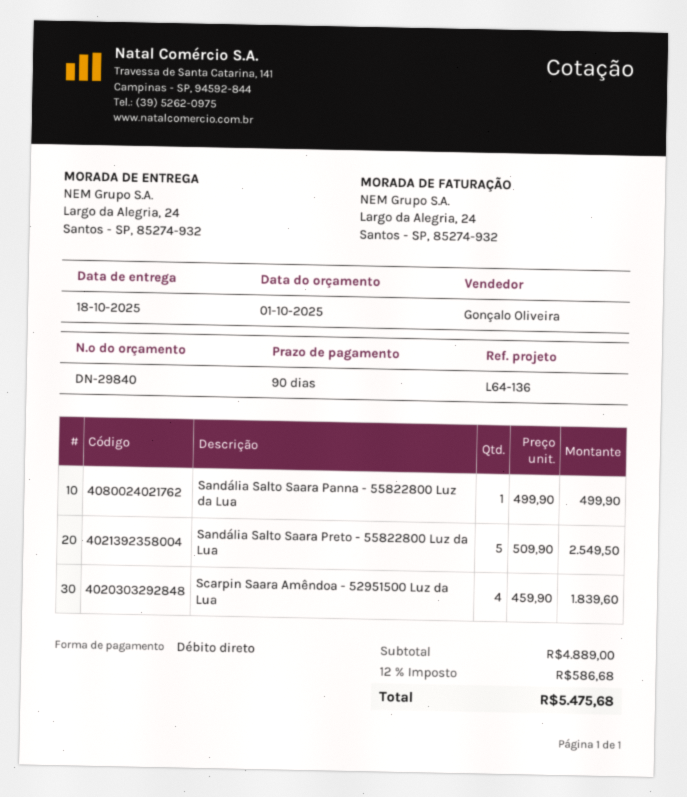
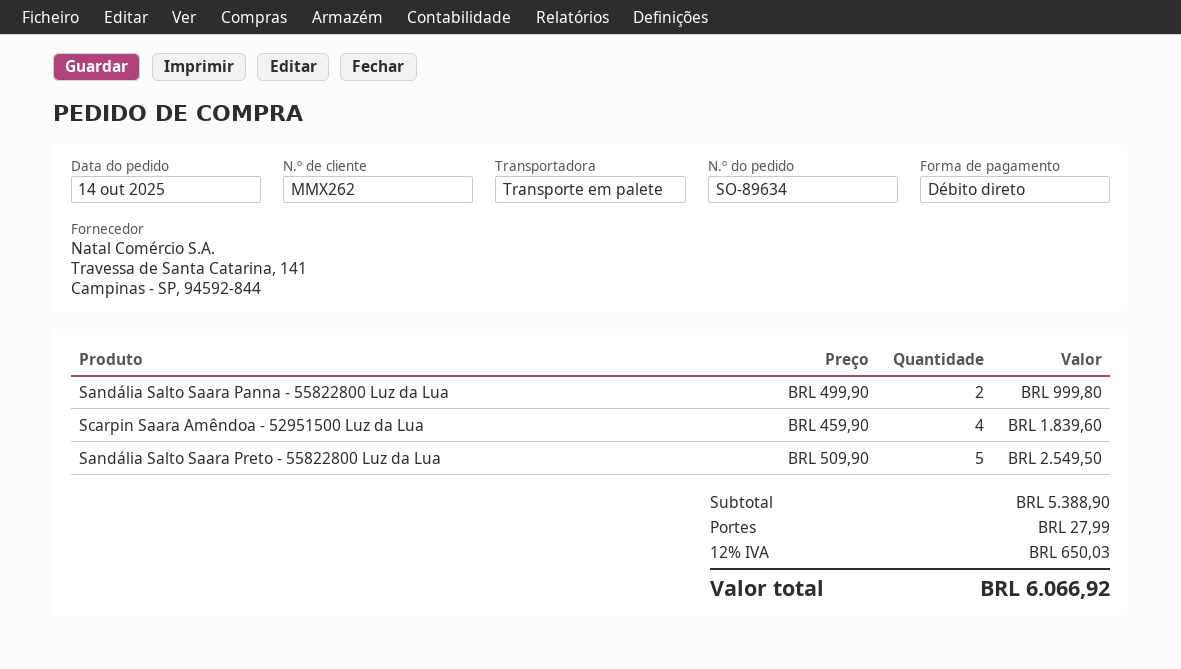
Sandália Salto Saara Panna - 55822800 Luz da Lua: 1 x 499.90 = 499.90 -> 2 x 499.90 = 999.80
subtotal: 4889.00 -> 5388.90
shipping: none -> 27.99
tax: 12% = 586.68 -> 12% = 650.03
total: 5475.68 -> 6066.92

